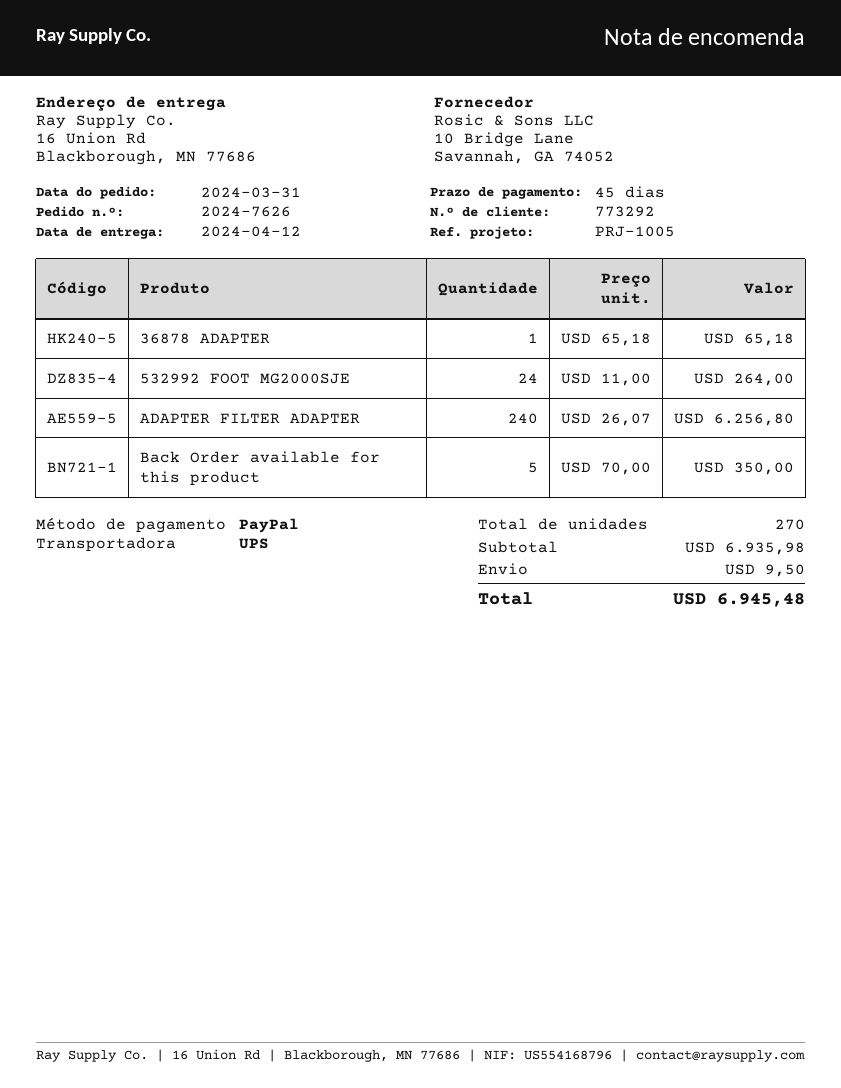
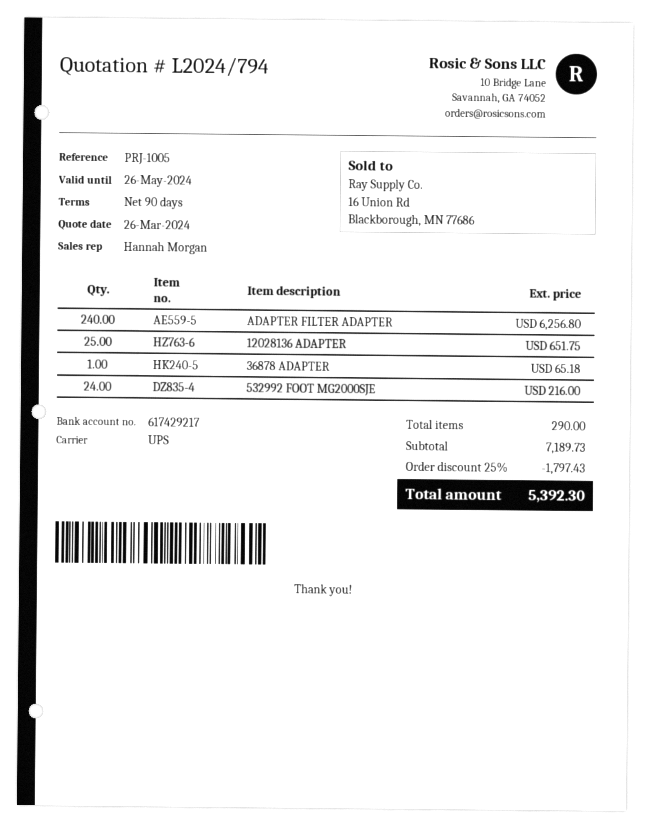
payment terms: 45 days -> 90 days
532992 FOOT MG2000SJE: 24 for 264.00 -> 24 for 216.00
Back Order available for this product: 5 for 350.00 -> none
12028136 ADAPTER: none -> 25 for 651.75
total quantity: 270 -> 290
subtotal: 6935.98 -> 7189.73
discount: none -> 25% = 1797.43
shipping: 9.50 -> none
total: 6945.48 -> 5392.30

